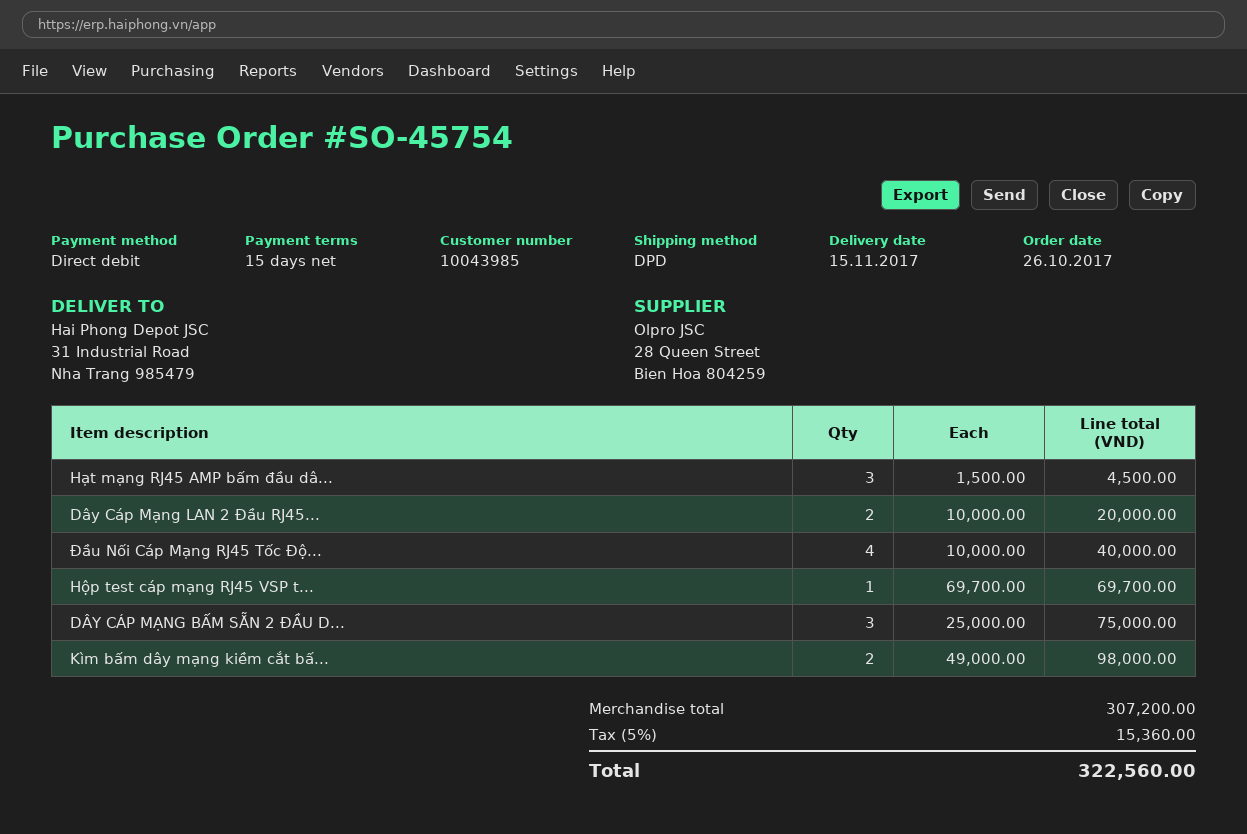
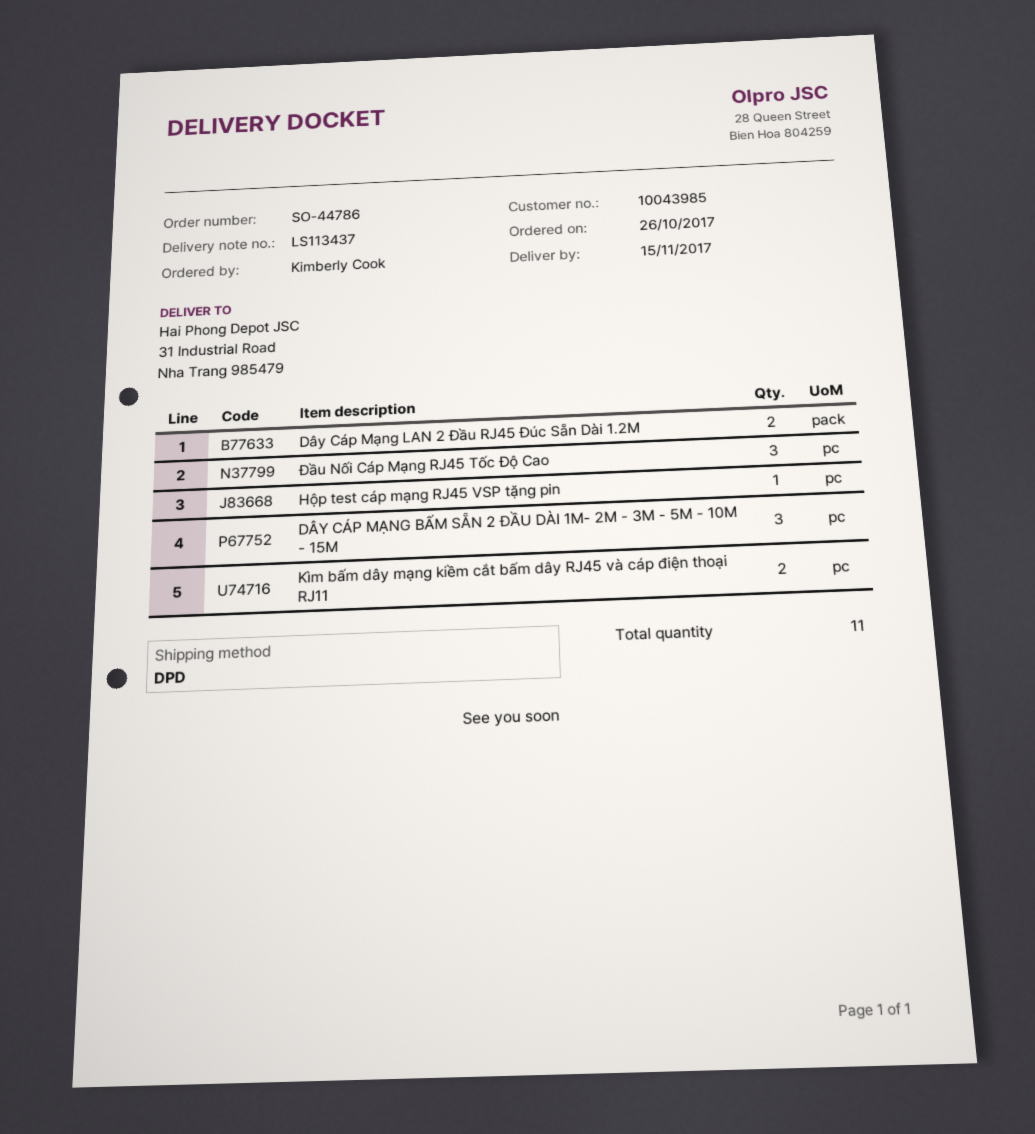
order number: SO-45754 -> SO-44786
Hạt mạng RJ45 AMP bấm đầu dâ...: 3 -> none
Đầu Nối Cáp Mạng RJ45 Tốc Độ...: 4 -> 3

